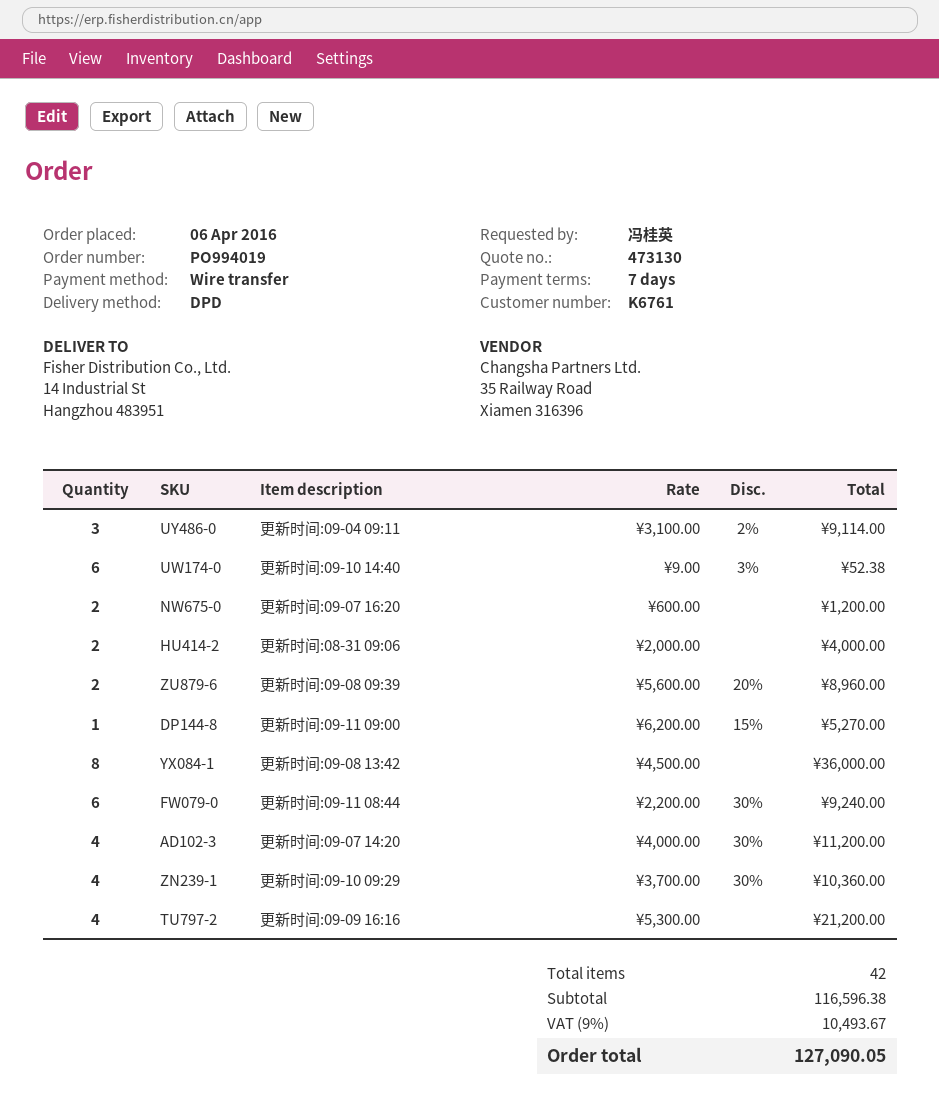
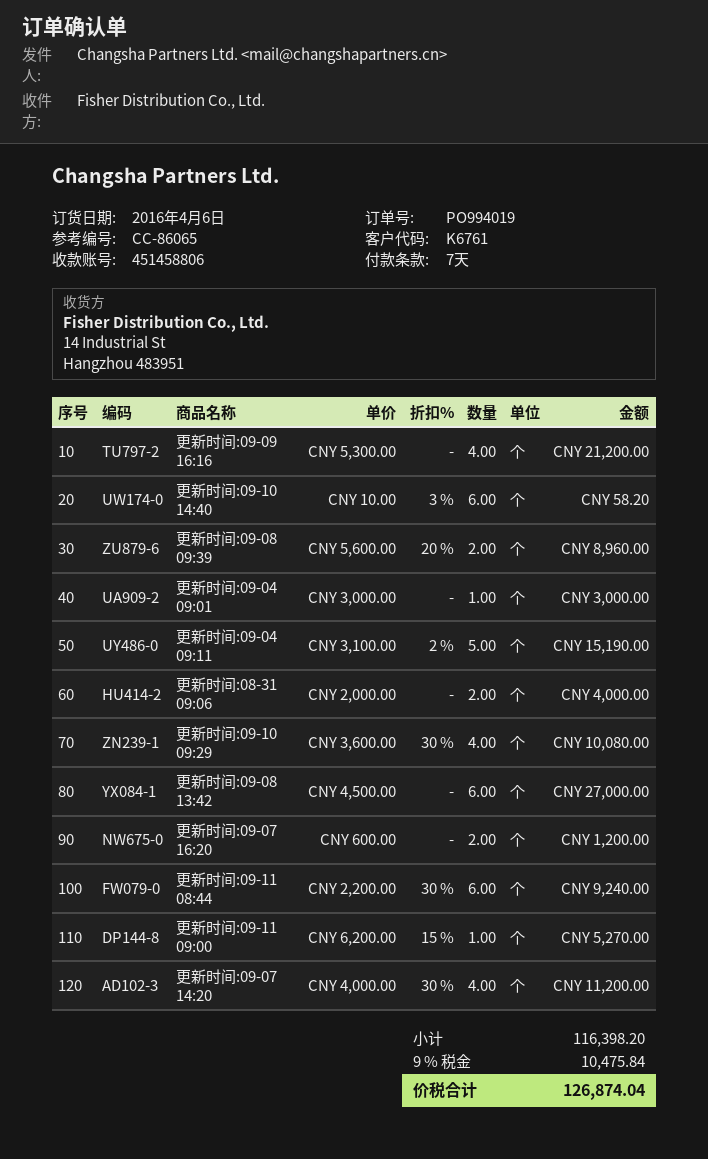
更新时间:09-04 09:11: 3 x 3100.00 - 2% = 9114.00 -> 5 x 3100.00 - 2% = 15190.00
更新时间:09-10 14:40: 6 x 9.00 - 3% = 52.38 -> 6 x 10.00 - 3% = 58.20
更新时间:09-08 13:42: 8 x 4500.00 = 36000.00 -> 6 x 4500.00 = 27000.00
更新时间:09-10 09:29: 4 x 3700.00 - 30% = 10360.00 -> 4 x 3600.00 - 30% = 10080.00
更新时间:09-04 09:01: none -> 1 x 3000.00 = 3000.00
subtotal: 116596.38 -> 116398.20
tax: 9% = 10493.67 -> 9% = 10475.84
total: 127090.05 -> 126874.04

